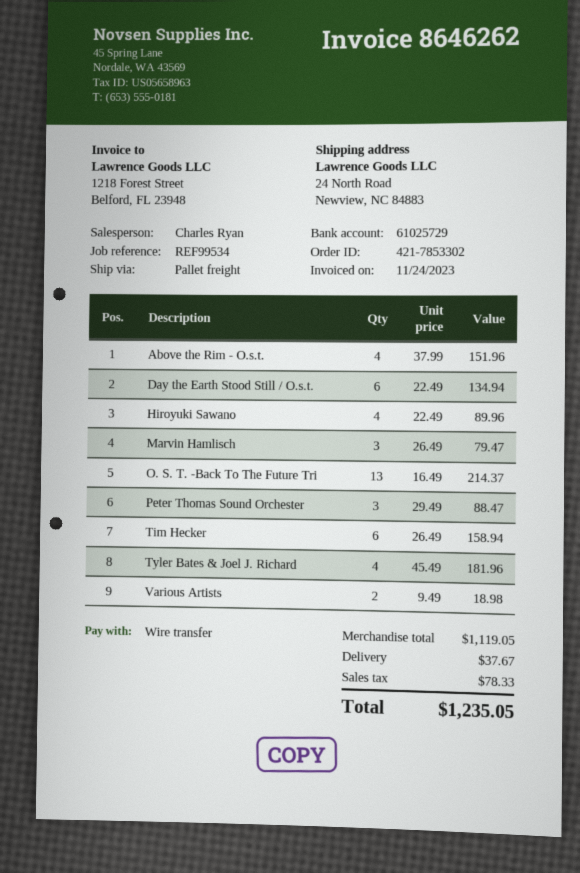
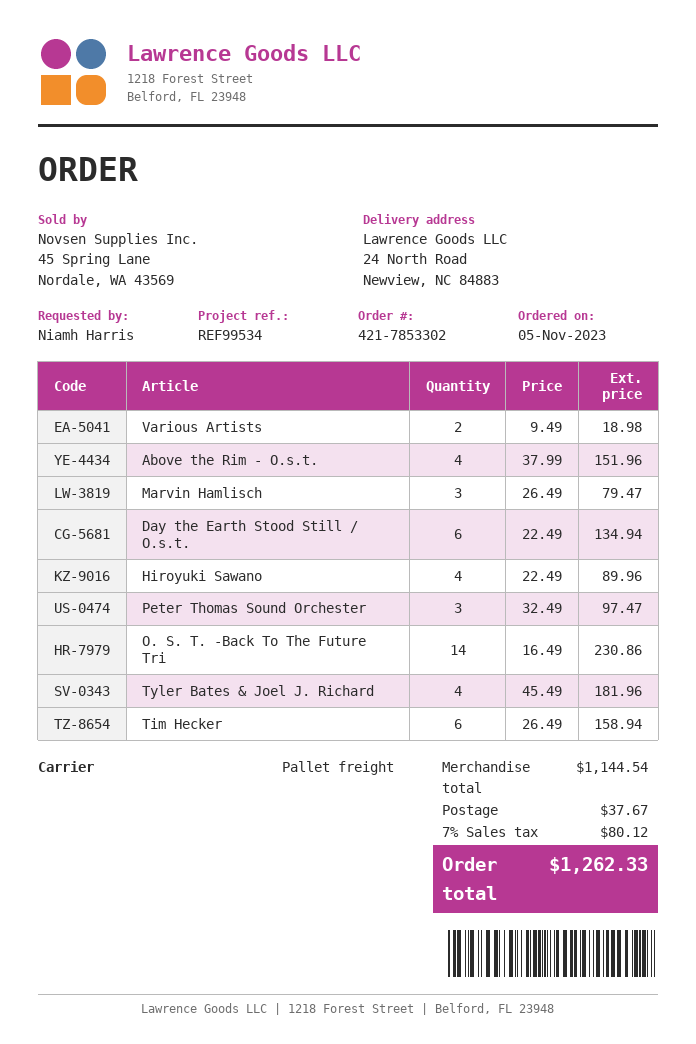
O. S. T. -Back To The Future Tri: 13 x 16.49 = 214.37 -> 14 x 16.49 = 230.86
Peter Thomas Sound Orchester: 3 x 29.49 = 88.47 -> 3 x 32.49 = 97.47
subtotal: 1119.05 -> 1144.54
tax: 78.33 -> 80.12
total: 1235.05 -> 1262.33

